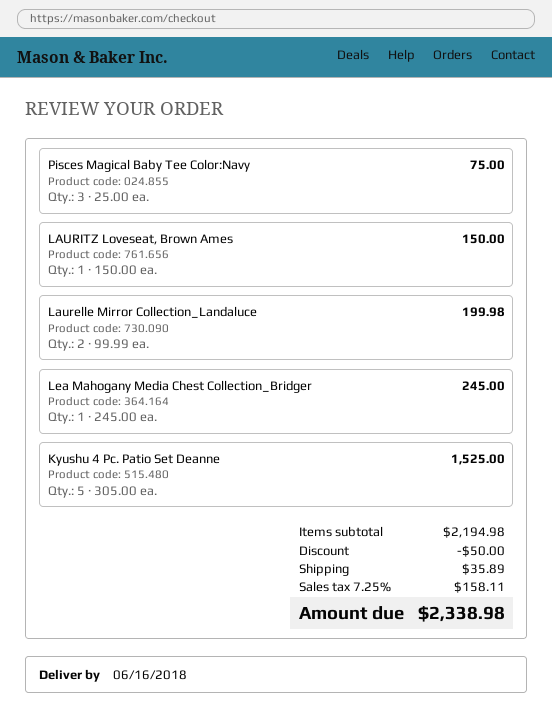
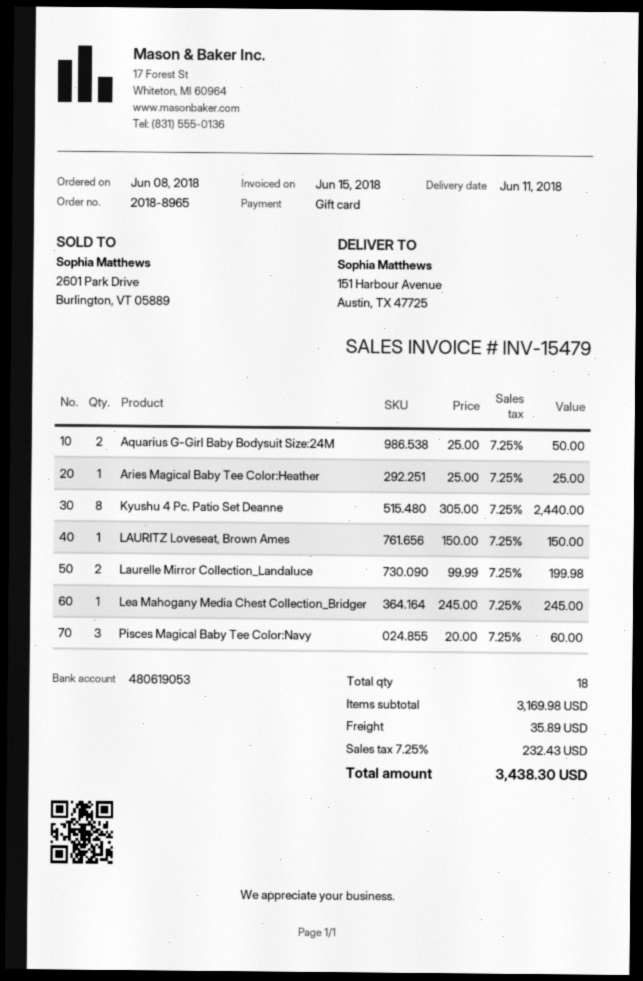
delivery date: 2018-06-16 -> 2018-06-11
Pisces Magical Baby Tee Color:Navy: 3 x 25.00 = 75.00 -> 3 x 20.00 = 60.00
Kyushu 4 Pc. Patio Set Deanne: 5 x 305.00 = 1525.00 -> 8 x 305.00 = 2440.00
Aquarius G-Girl Baby Bodysuit Size:24M: none -> 2 x 25.00 = 50.00
Aries Magical Baby Tee Color:Heather: none -> 1 x 25.00 = 25.00
subtotal: 2194.98 -> 3169.98
discount: 50.00 -> none
tax: 7.25% = 158.11 -> 7.25% = 232.43
total: 2338.98 -> 3438.30

